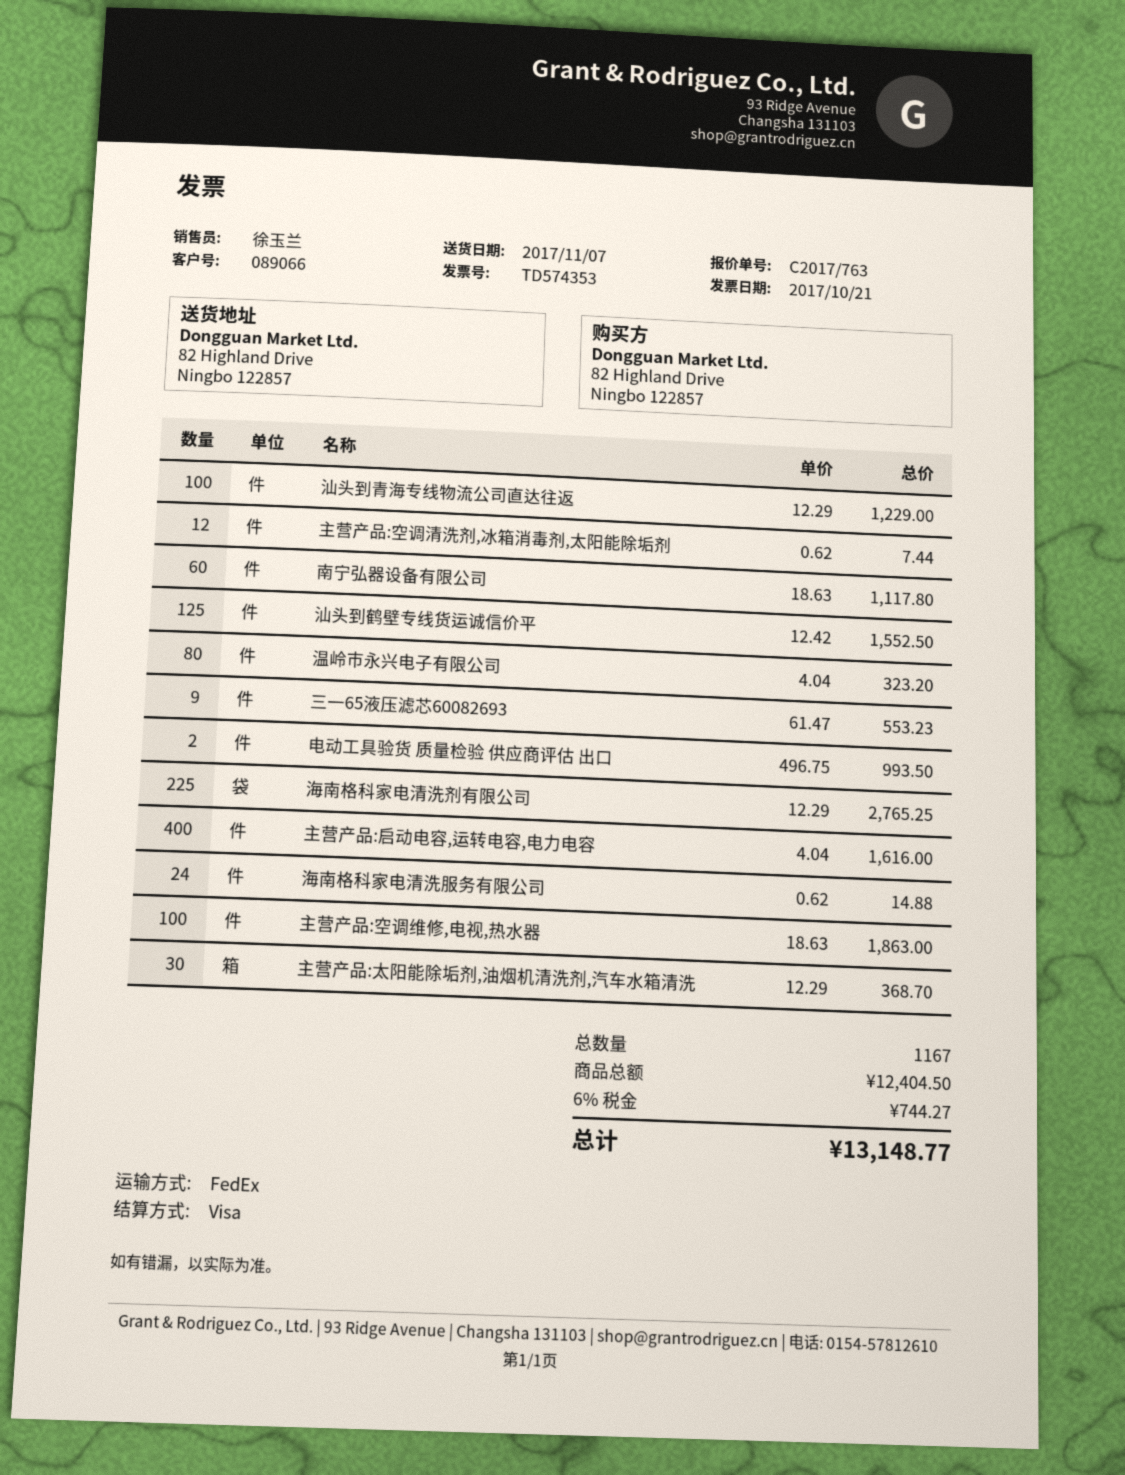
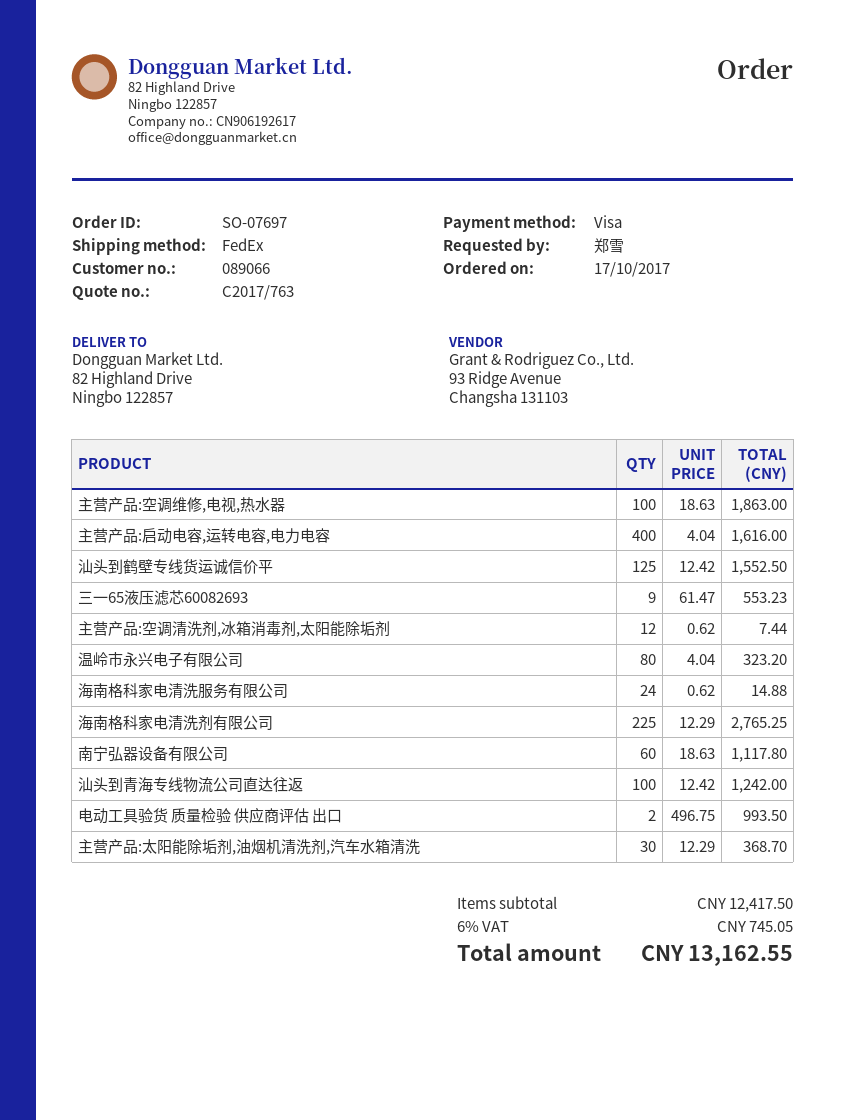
汕头到青海专线物流公司直达往返: 100 x 12.29 = 1229.00 -> 100 x 12.42 = 1242.00
subtotal: 12404.50 -> 12417.50
tax: 6% = 744.27 -> 6% = 745.05
total: 13148.77 -> 13162.55

